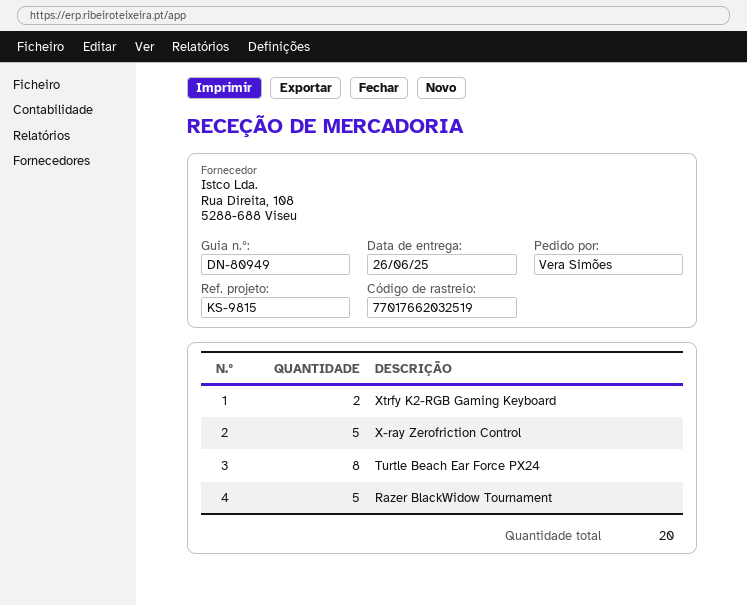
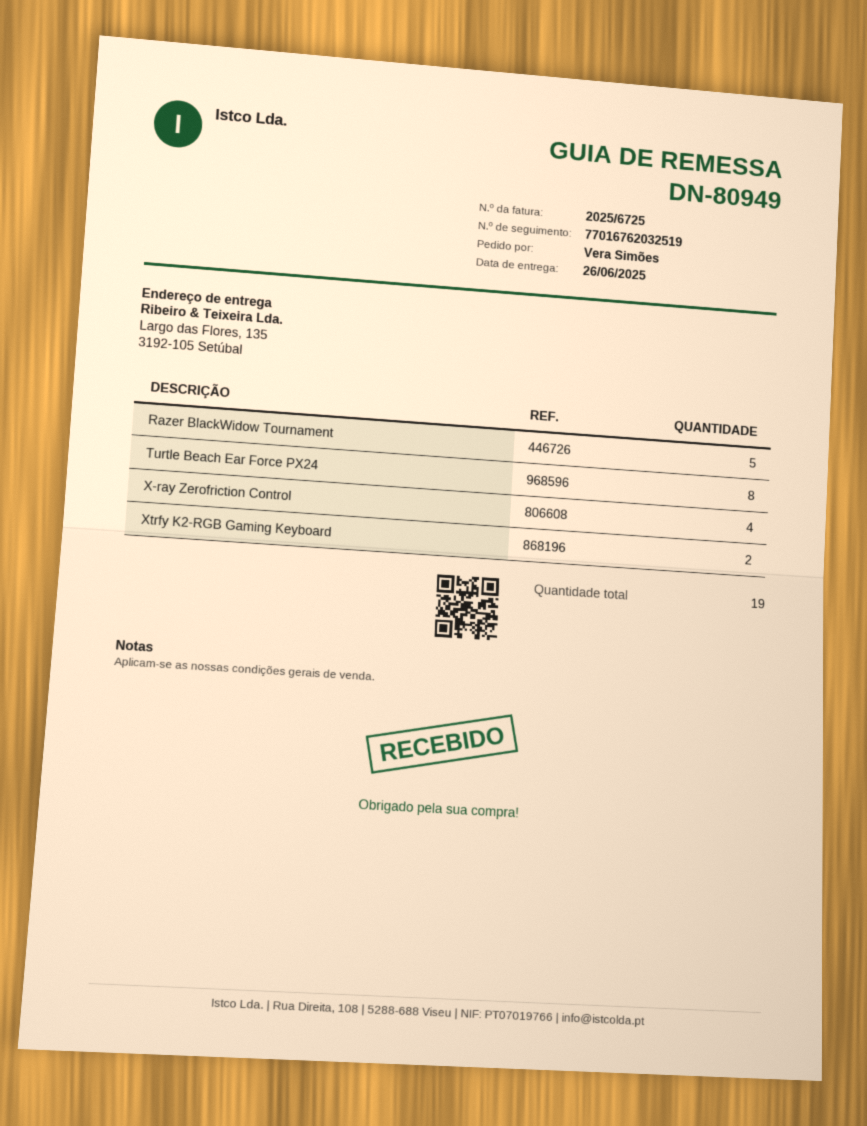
tracking number: 77017662032519 -> 77016762032519
X-ray Zerofriction Control: 5 -> 4
total quantity: 20 -> 19

